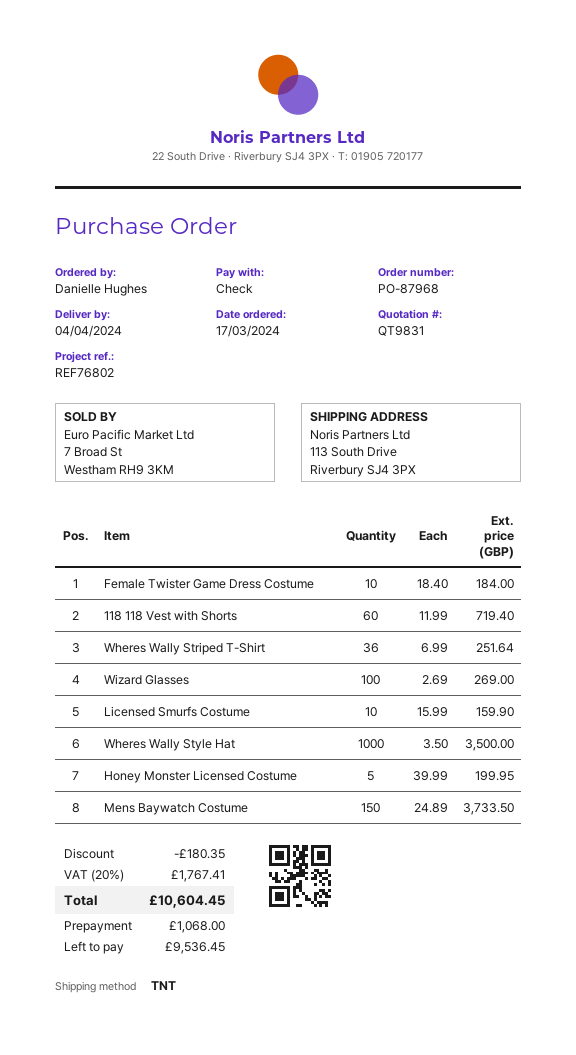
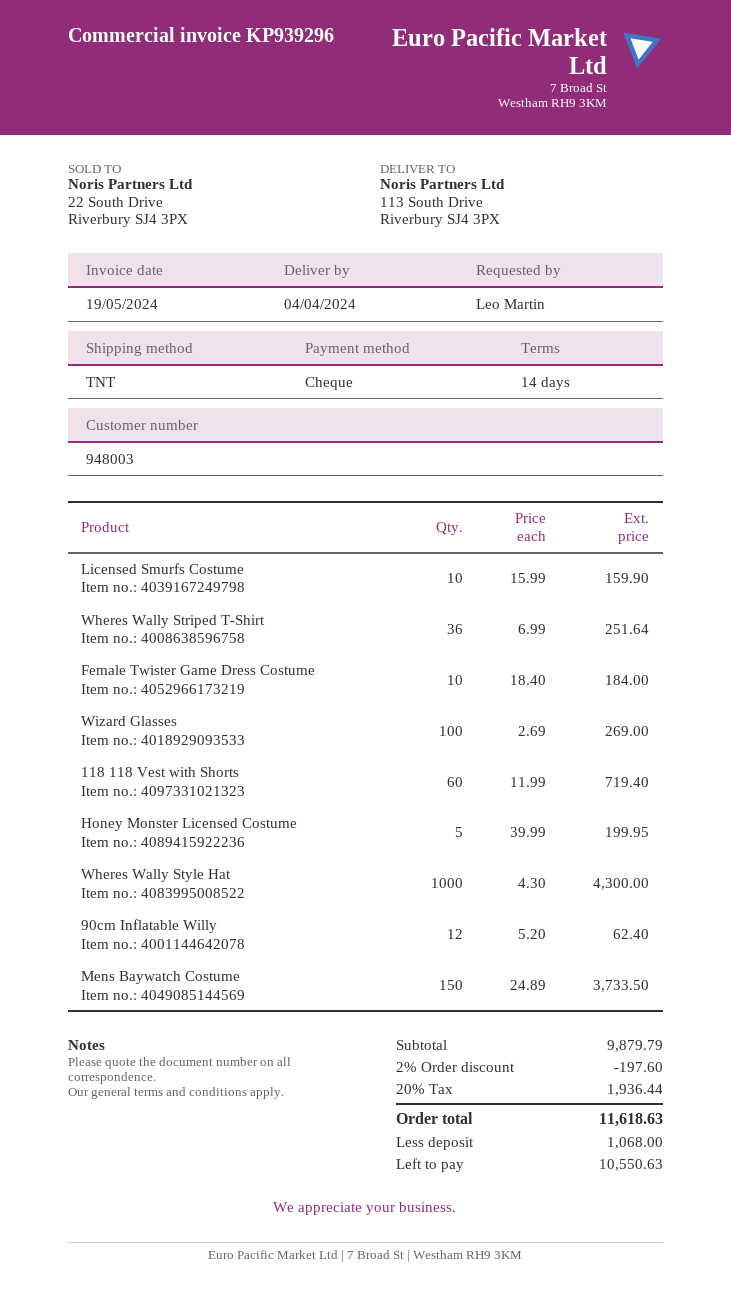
ordered by: Danielle Hughes -> Leo Martin
Wheres Wally Style Hat: 1000 x 3.50 = 3500.00 -> 1000 x 4.30 = 4300.00
90cm Inflatable Willy: none -> 12 x 5.20 = 62.40
discount: 180.35 -> 197.60
tax: 20% = 1767.41 -> 20% = 1936.44
total: 10604.45 -> 11618.63
balance: 9536.45 -> 10550.63

